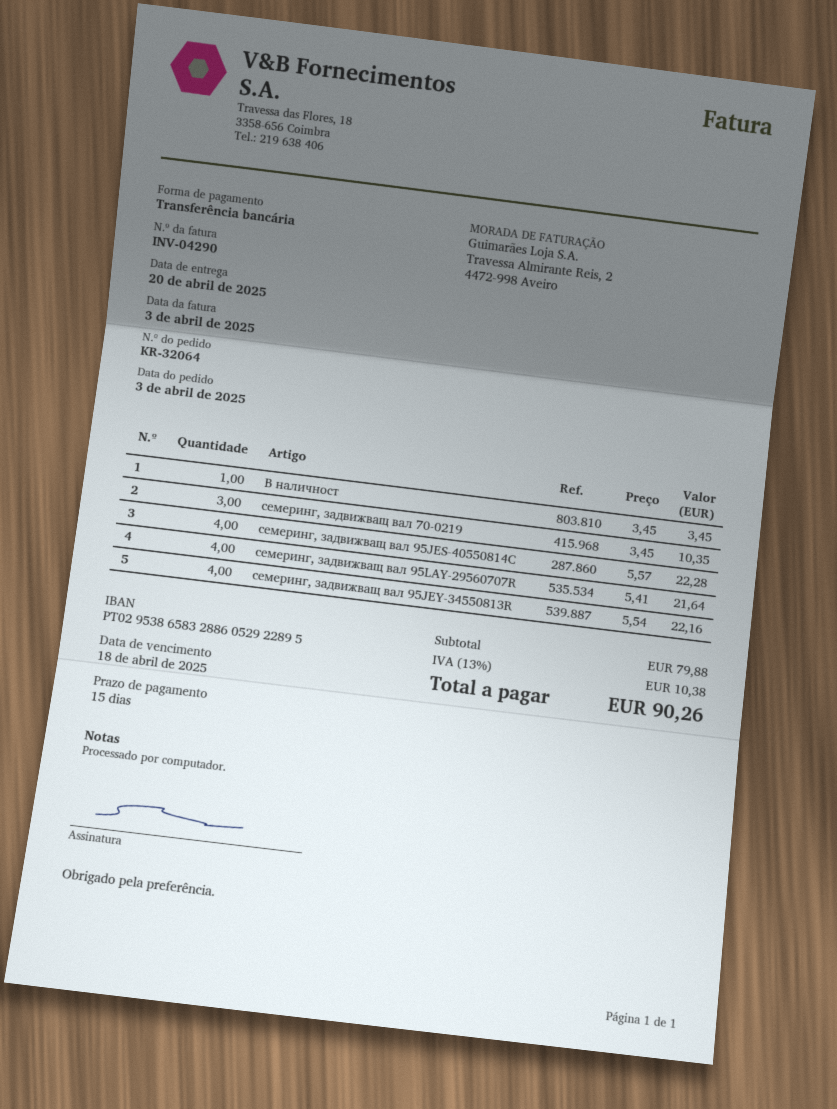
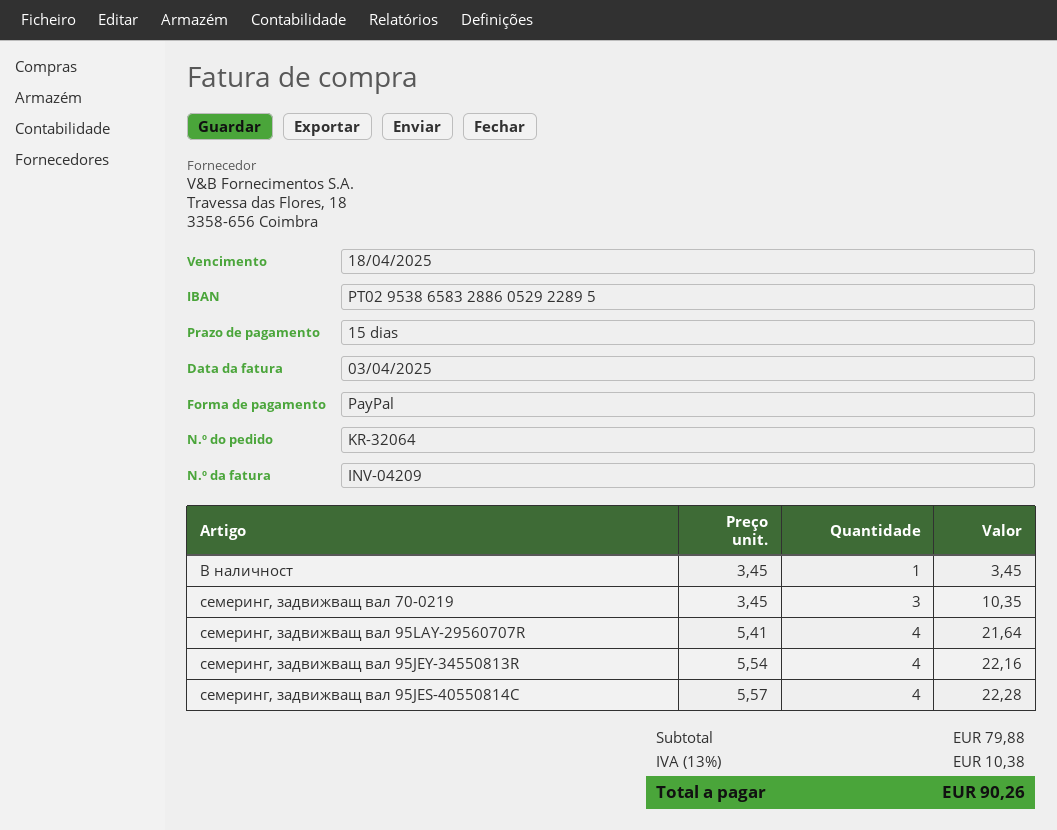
invoice number: INV-04290 -> INV-04209
payment method: bank transfer -> PayPal

